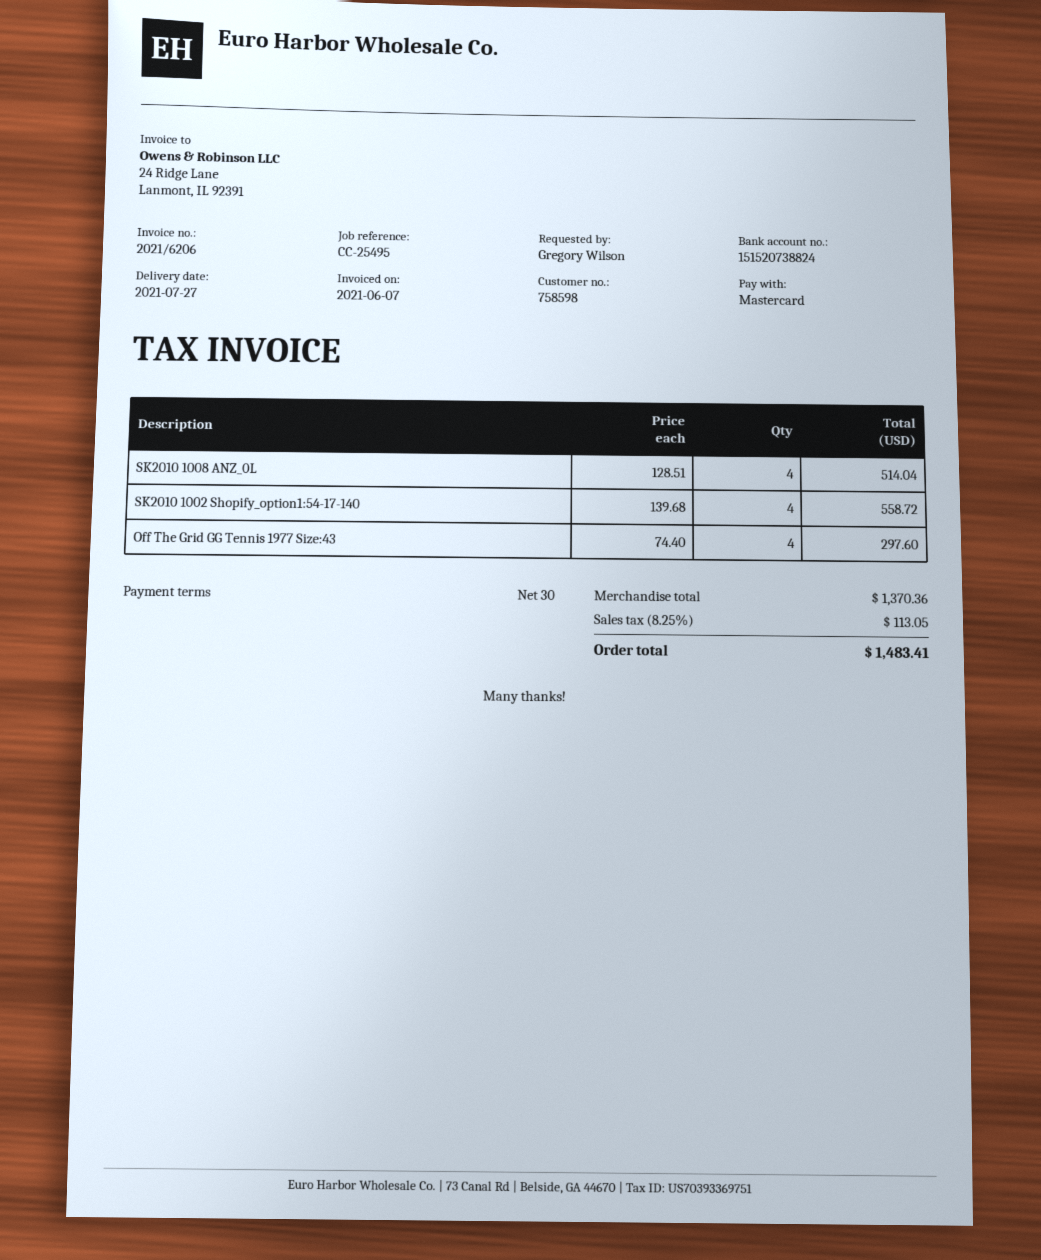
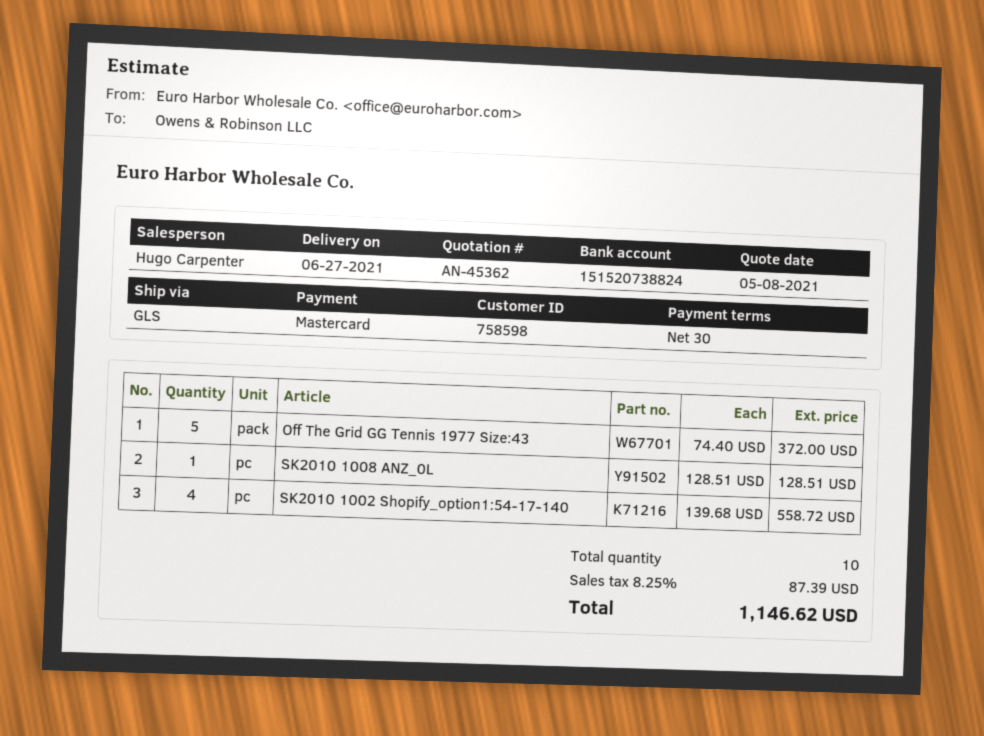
delivery date: 2021-07-27 -> 2021-06-27
SK2010 1008 ANZ_0L: 4 x 128.51 = 514.04 -> 1 x 128.51 = 128.51
Off The Grid GG Tennis 1977 Size:43: 4 x 74.40 = 297.60 -> 5 x 74.40 = 372.00
tax: 8.25% = 113.05 -> 8.25% = 87.39
total: 1483.41 -> 1146.62

